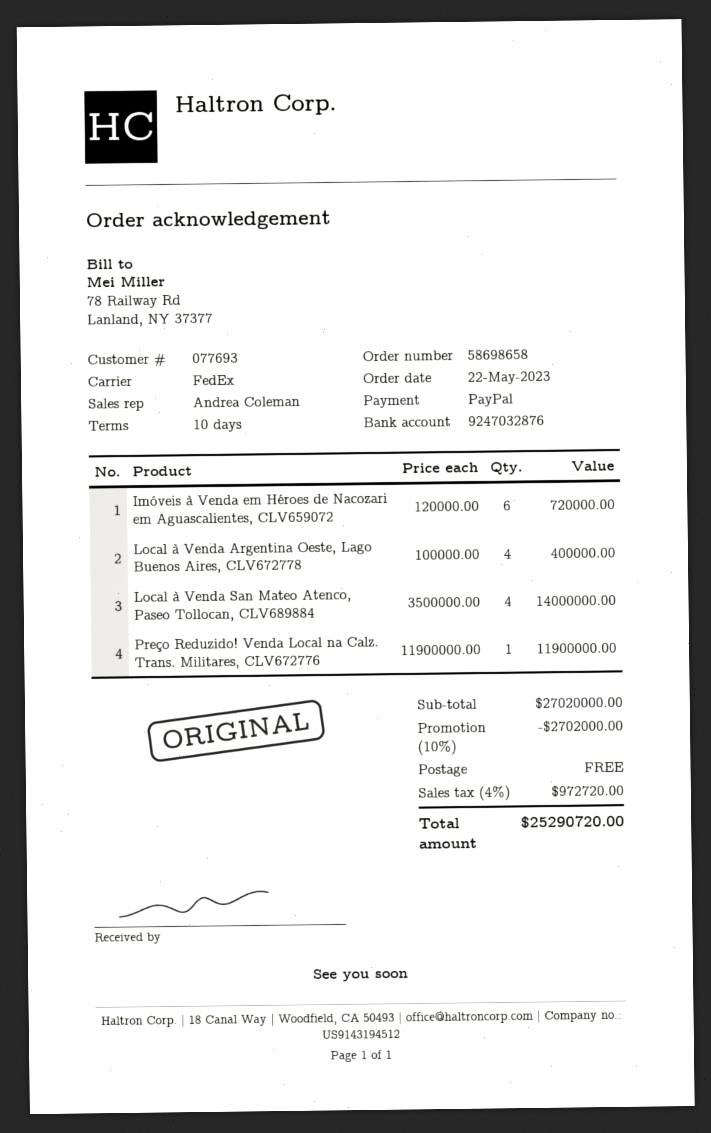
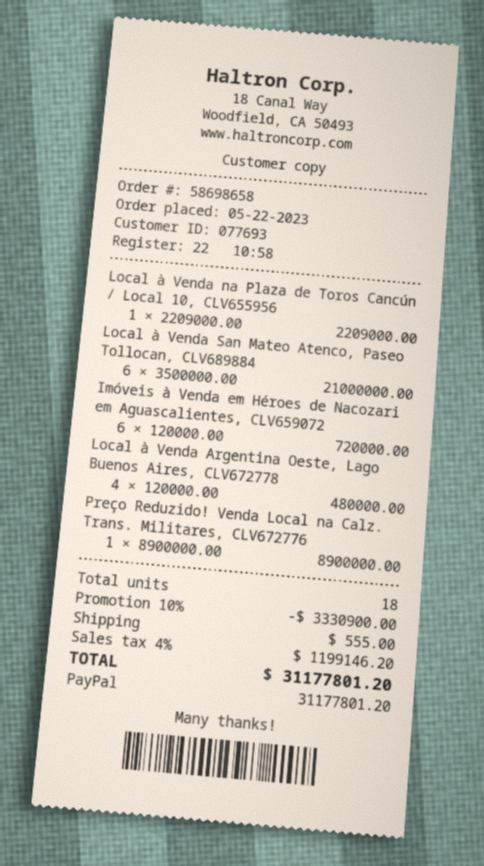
Local à Venda Argentina Oeste, Lago Buenos Aires, CLV672778: 4 x 100000.00 = 400000.00 -> 4 x 120000.00 = 480000.00
Local à Venda San Mateo Atenco, Paseo Tollocan, CLV689884: 4 x 3500000.00 = 14000000.00 -> 6 x 3500000.00 = 21000000.00
Preço Reduzido! Venda Local na Calz. Trans. Militares, CLV672776: 1 x 11900000.00 = 11900000.00 -> 1 x 8900000.00 = 8900000.00
Local à Venda na Plaza de Toros Cancún / Local 10, CLV655956: none -> 1 x 2209000.00 = 2209000.00
discount: 10% = 2702000.00 -> 10% = 3330900.00
shipping: 0.00 -> 555.00
tax: 4% = 972720.00 -> 4% = 1199146.20
total: 25290720.00 -> 31177801.20

